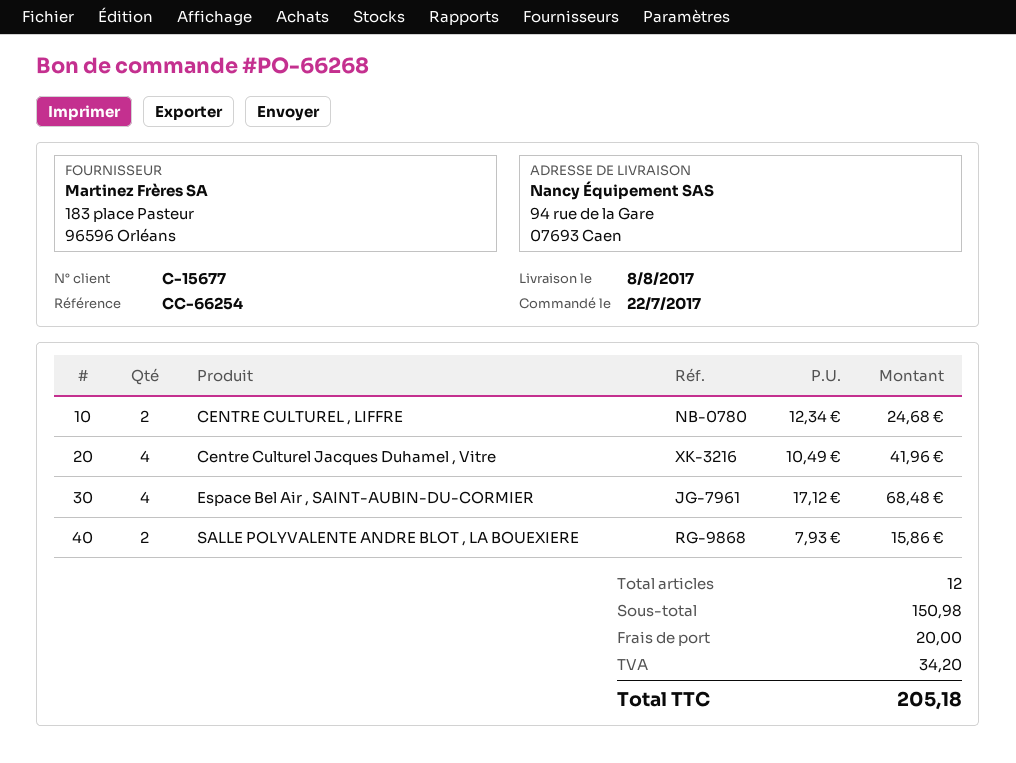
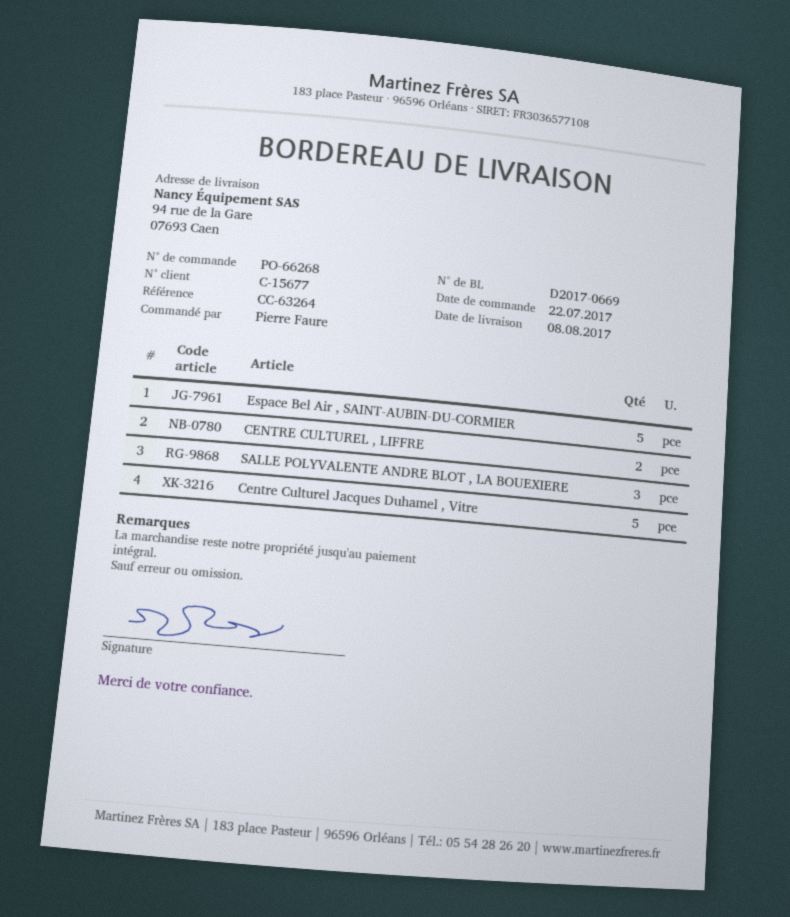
reference: CC-66254 -> CC-63264
Centre Culturel Jacques Duhamel , Vitre: 4 -> 5
Espace Bel Air , SAINT-AUBIN-DU-CORMIER: 4 -> 5
SALLE POLYVALENTE ANDRE BLOT , LA BOUEXIERE: 2 -> 3

